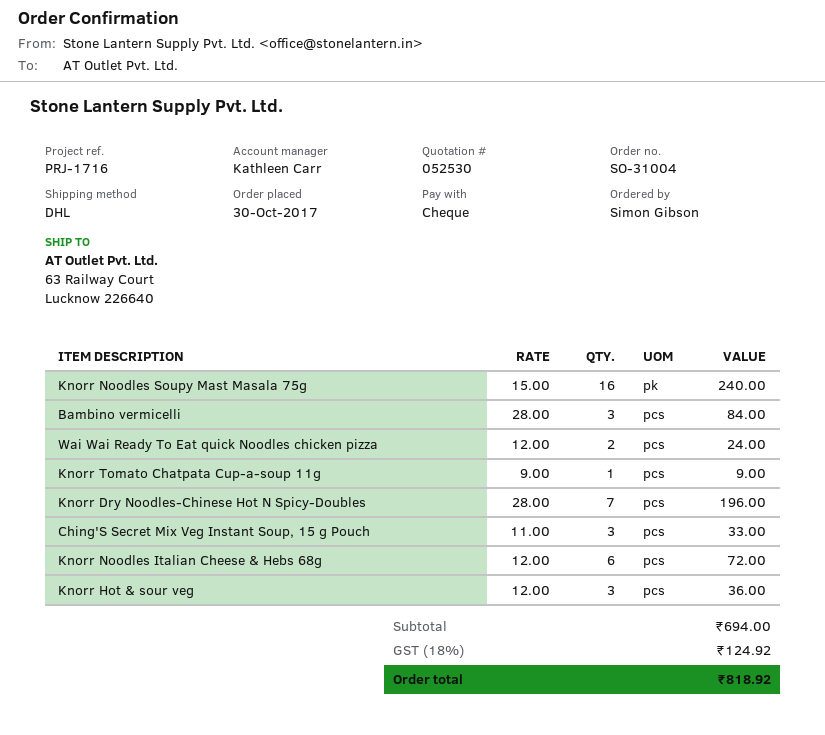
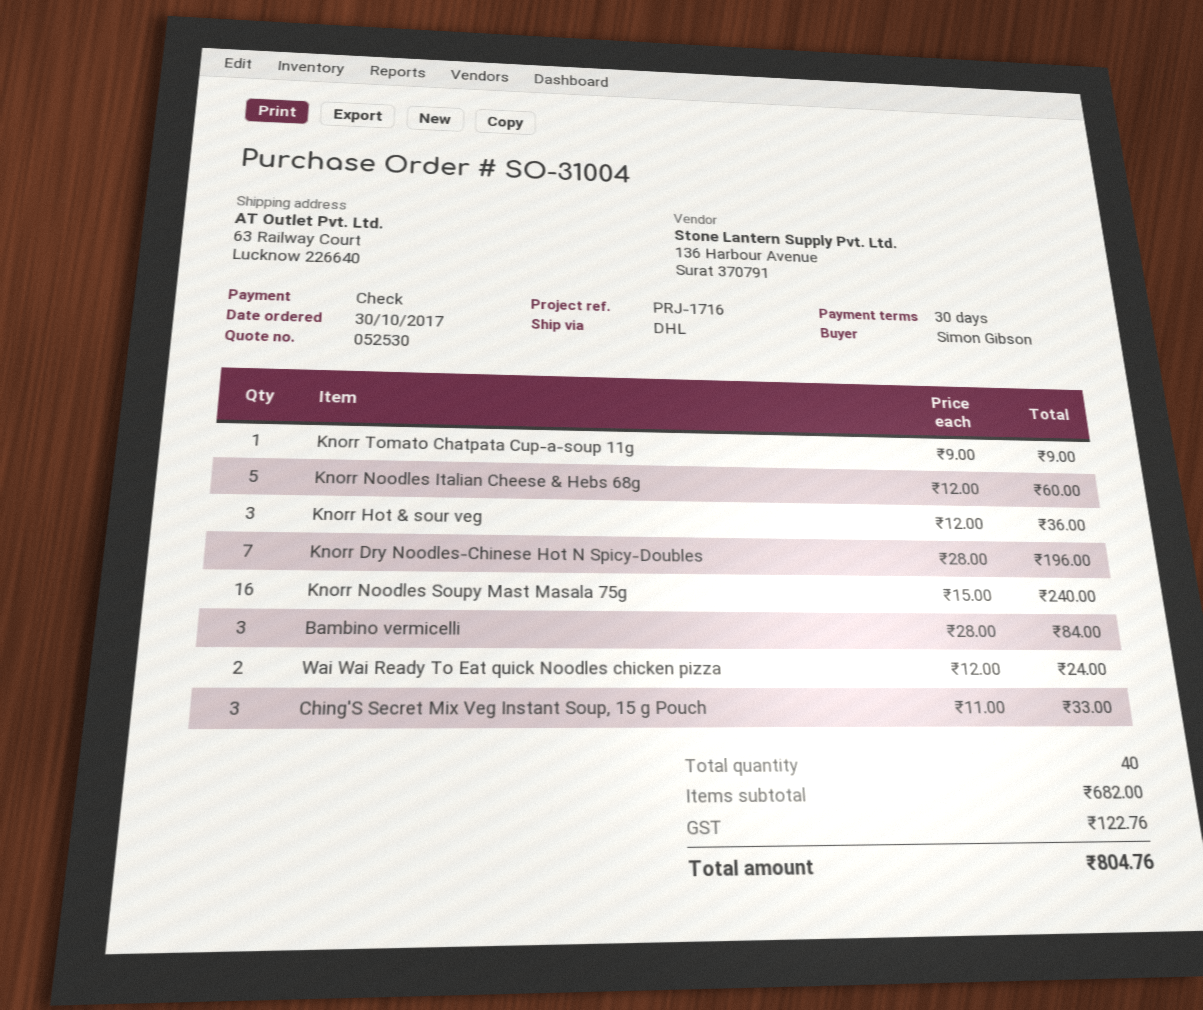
Knorr Noodles Italian Cheese & Hebs 68g: 6 x 12.00 = 72.00 -> 5 x 12.00 = 60.00
subtotal: 694.00 -> 682.00
tax: 124.92 -> 122.76
total: 818.92 -> 804.76

